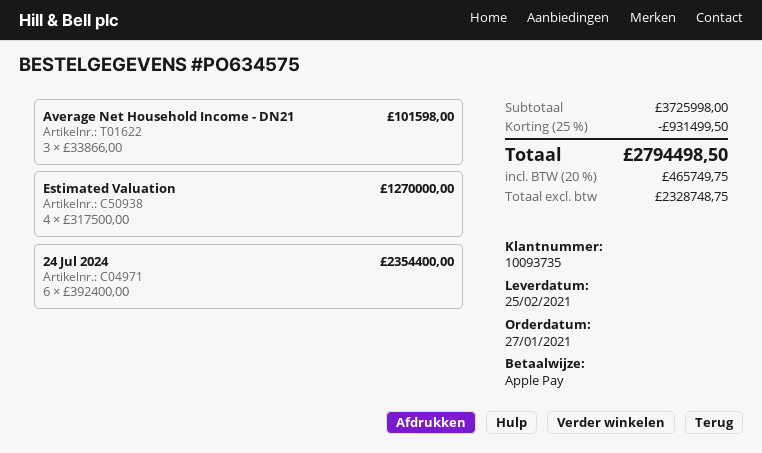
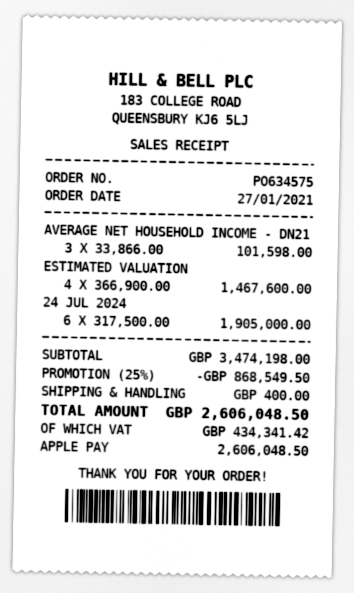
Estimated Valuation: 4 x 317500.00 = 1270000.00 -> 4 x 366900.00 = 1467600.00
24 Jul 2024: 6 x 392400.00 = 2354400.00 -> 6 x 317500.00 = 1905000.00
subtotal: 3725998.00 -> 3474198.00
discount: 25% = 931499.50 -> 25% = 868549.50
shipping: none -> 400.00
tax: 465749.75 -> 434341.42
total: 2794498.50 -> 2606048.50

